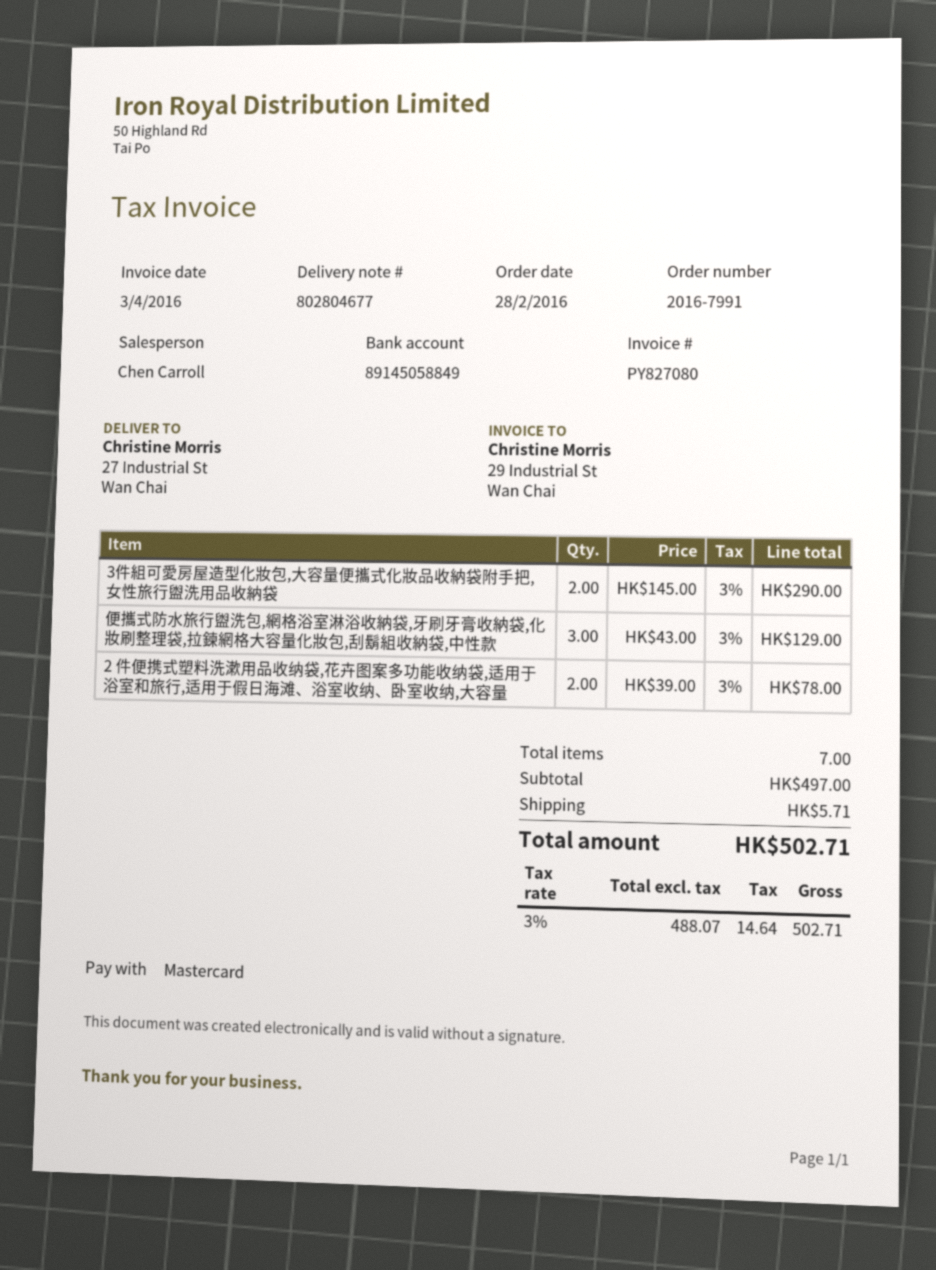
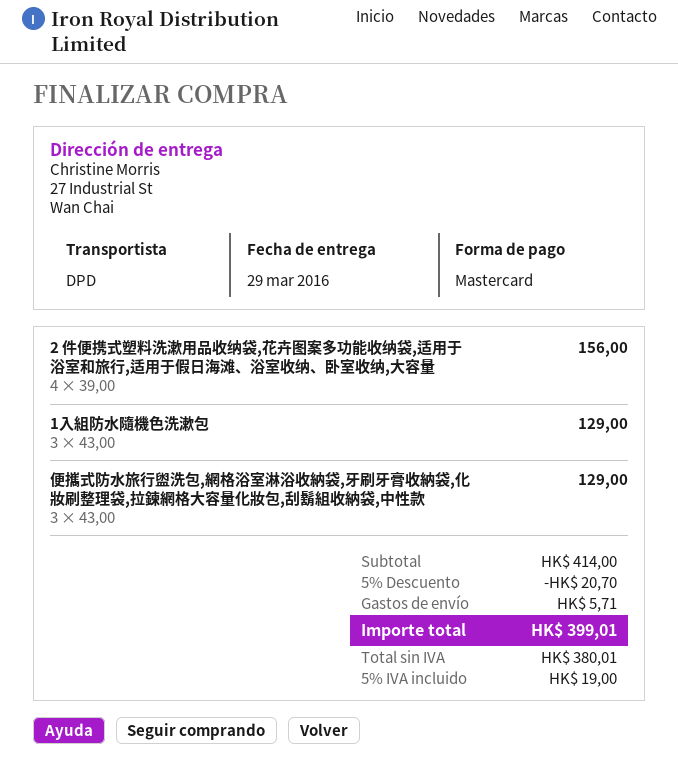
3件組可愛房屋造型化妝包,大容量便攜式化妝品收納袋附手把,女性旅行盥洗用品收納袋: 2 x 145.00 = 290.00 -> none
2 件便携式塑料洗漱用品收纳袋,花卉图案多功能收纳袋,适用于浴室和旅行,适用于假日海滩、浴室收纳、卧室收纳,大容量: 2 x 39.00 = 78.00 -> 4 x 39.00 = 156.00
1入組防水隨機色洗漱包: none -> 3 x 43.00 = 129.00
subtotal: 497.00 -> 414.00
discount: none -> 5% = 20.70
net: 488.07 -> 380.01
tax: 3% = 14.64 -> 5% = 19.00
total: 502.71 -> 399.01

